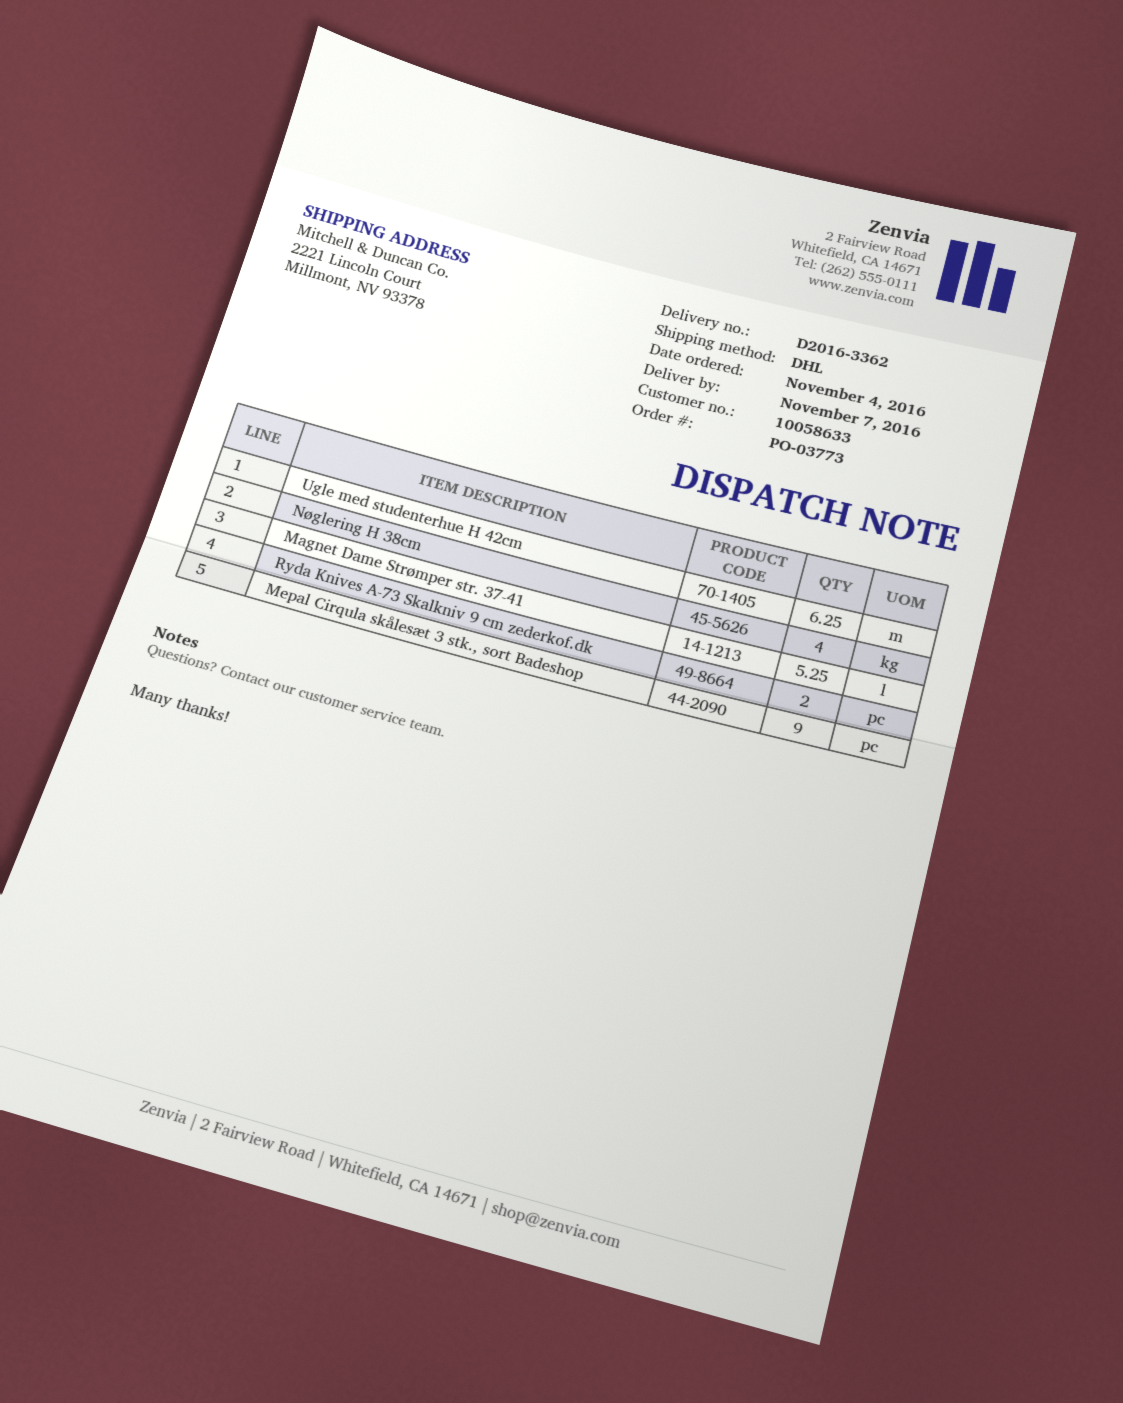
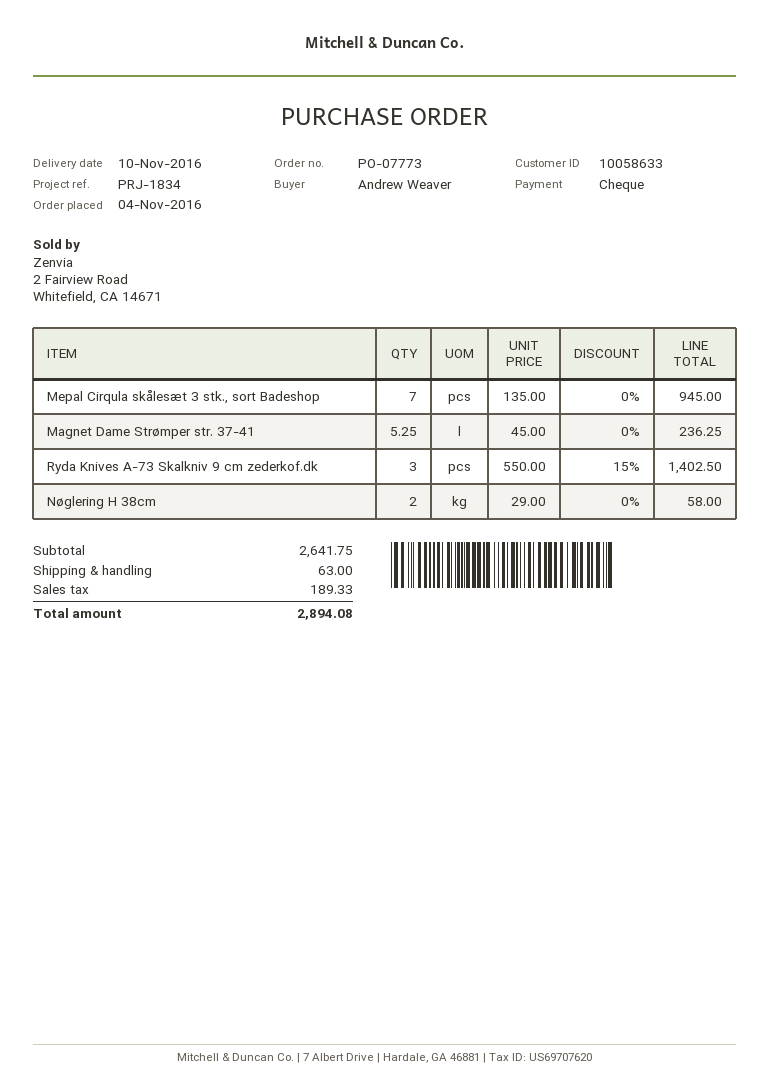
order number: PO-03773 -> PO-07773
delivery date: 2016-11-07 -> 2016-11-10
Ugle med studenterhue H 42cm: 6.25 -> none
Nøglering H 38cm: 4 -> 2
Ryda Knives A-73 Skalkniv 9 cm zederkof.dk: 2 -> 3
Mepal Cirqula skålesæt 3 stk., sort Badeshop: 9 -> 7

